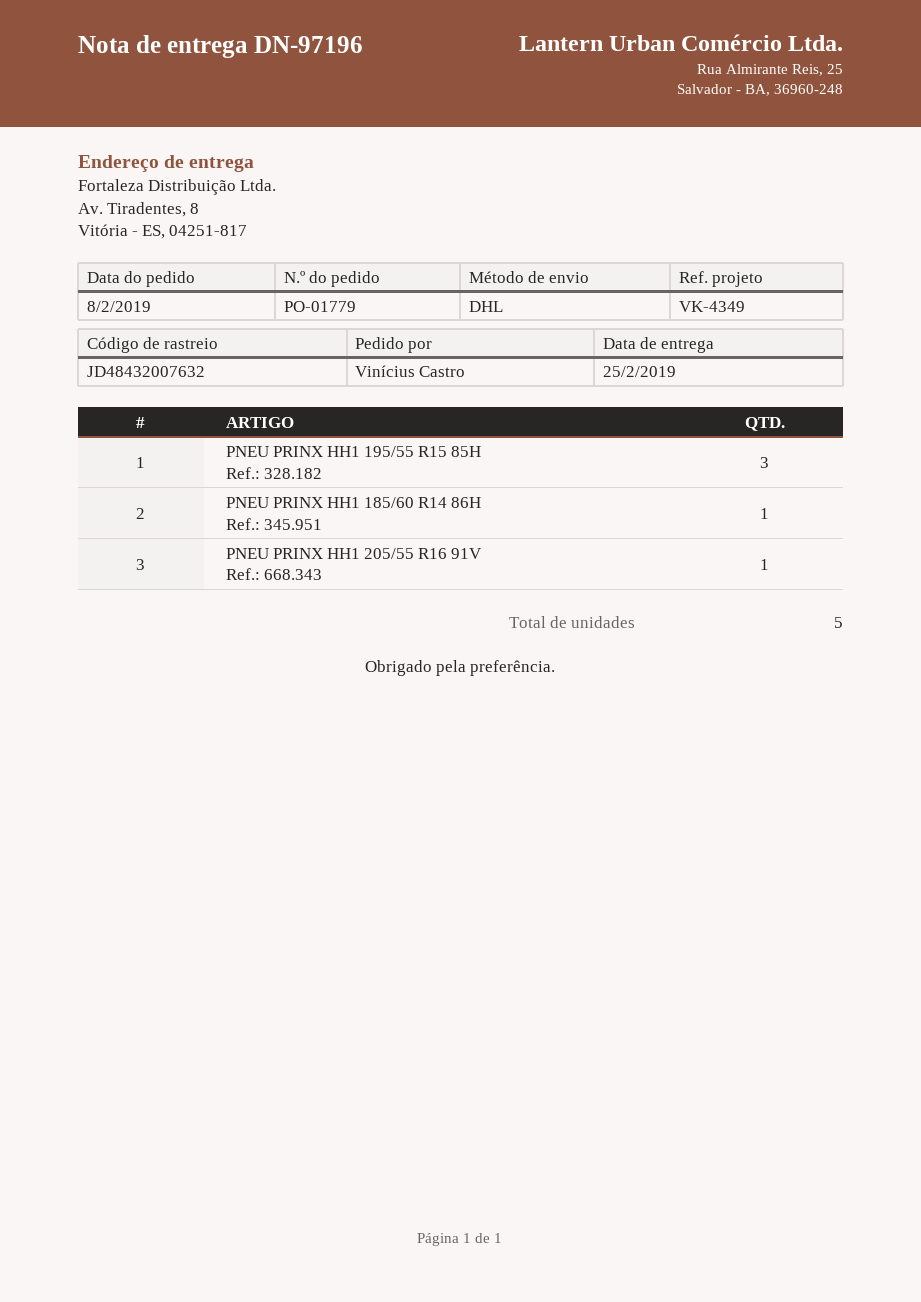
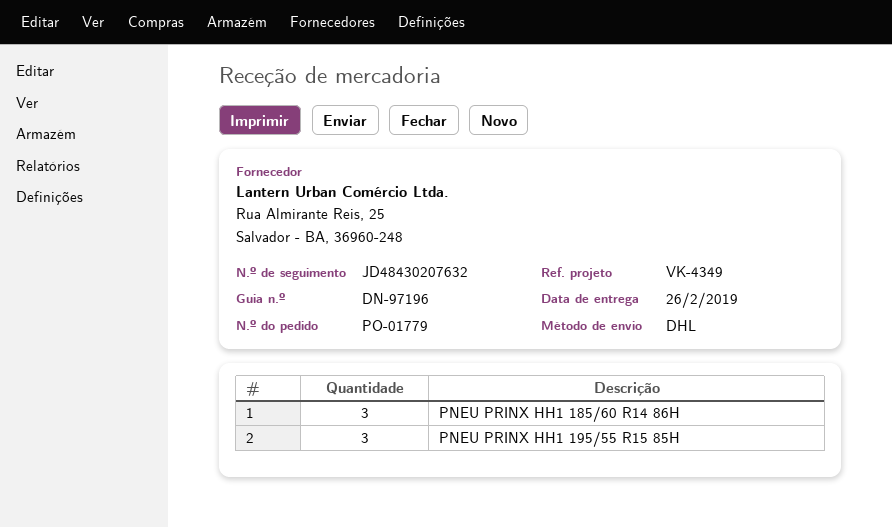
delivery date: 2019-02-25 -> 2019-02-26
tracking number: JD48432007632 -> JD48430207632
PNEU PRINX HH1 185/60 R14 86H: 1 -> 3
PNEU PRINX HH1 205/55 R16 91V: 1 -> none

